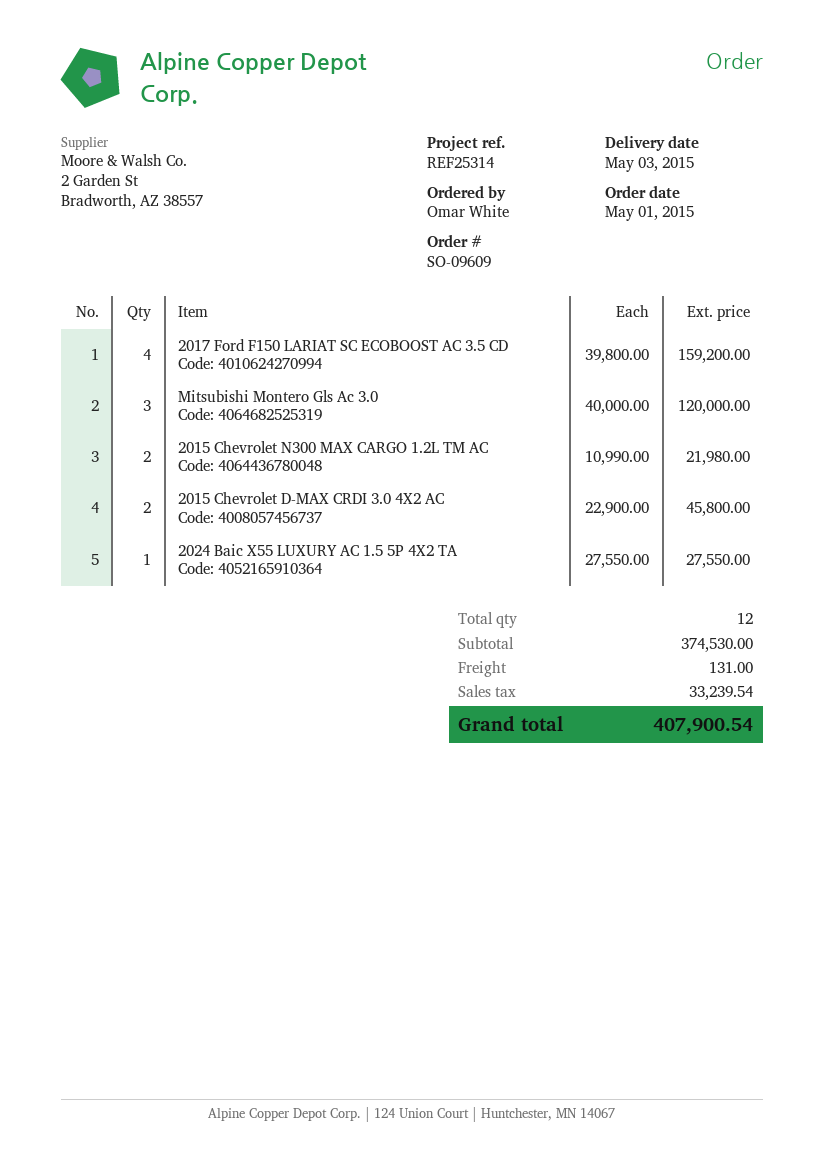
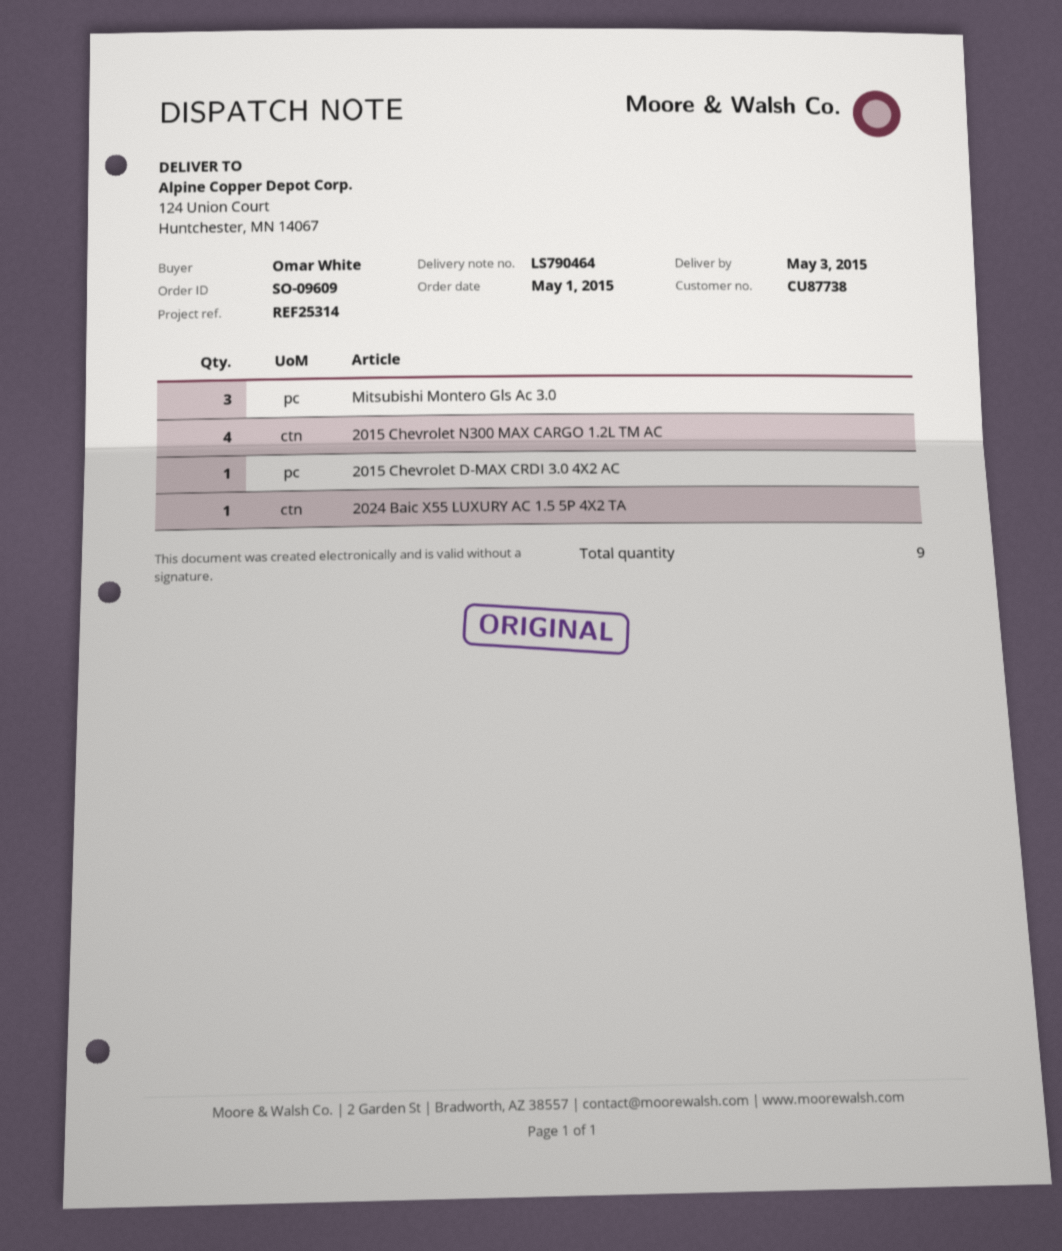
2017 Ford F150 LARIAT SC ECOBOOST AC 3.5 CD: 4 -> none
2015 Chevrolet N300 MAX CARGO 1.2L TM AC: 2 -> 4
2015 Chevrolet D-MAX CRDI 3.0 4X2 AC: 2 -> 1
total quantity: 12 -> 9

